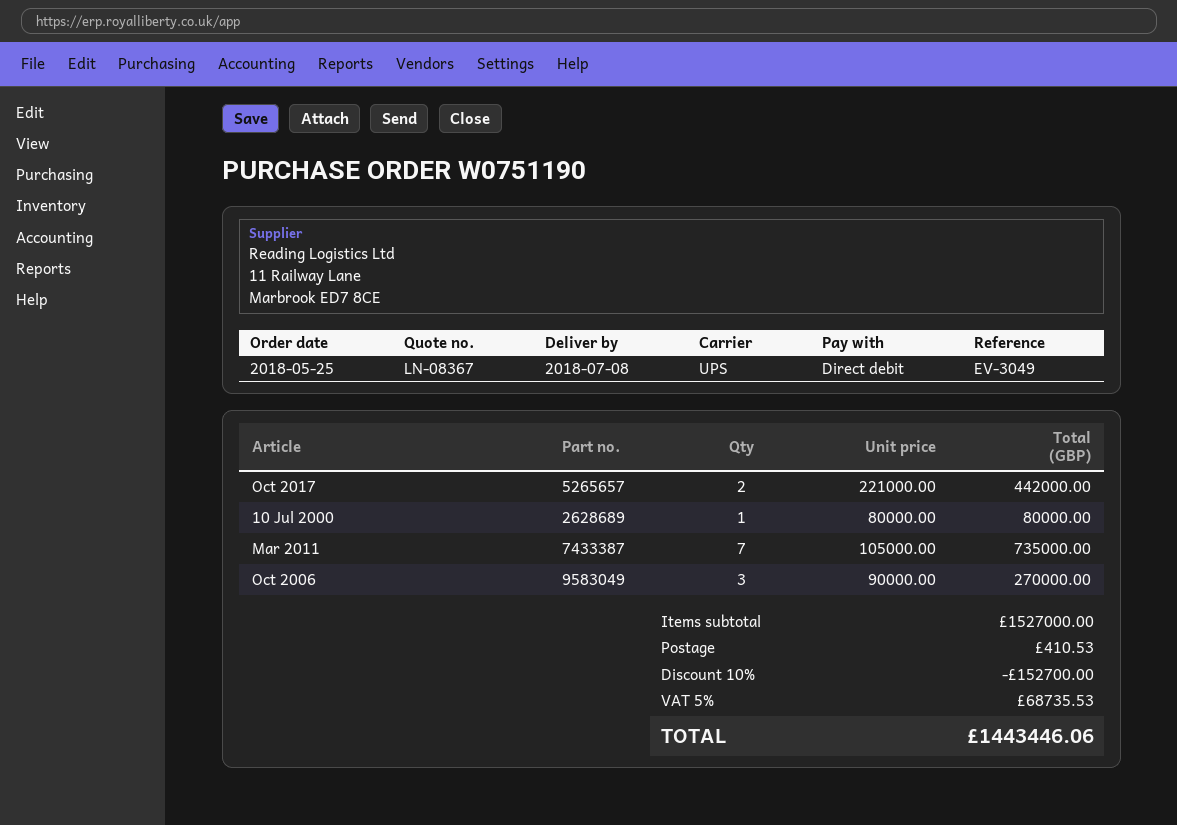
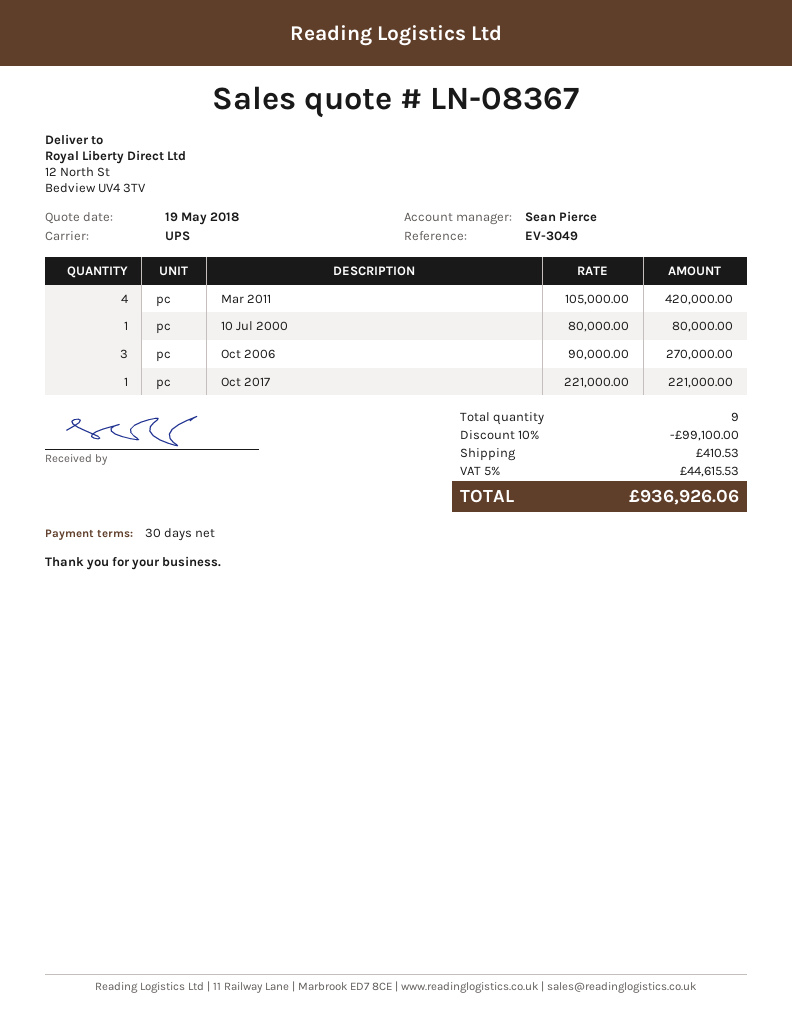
Oct 2017: 2 x 221000.00 = 442000.00 -> 1 x 221000.00 = 221000.00
Mar 2011: 7 x 105000.00 = 735000.00 -> 4 x 105000.00 = 420000.00
discount: 10% = 152700.00 -> 10% = 99100.00
tax: 5% = 68735.53 -> 5% = 44615.53
total: 1443446.06 -> 936926.06

